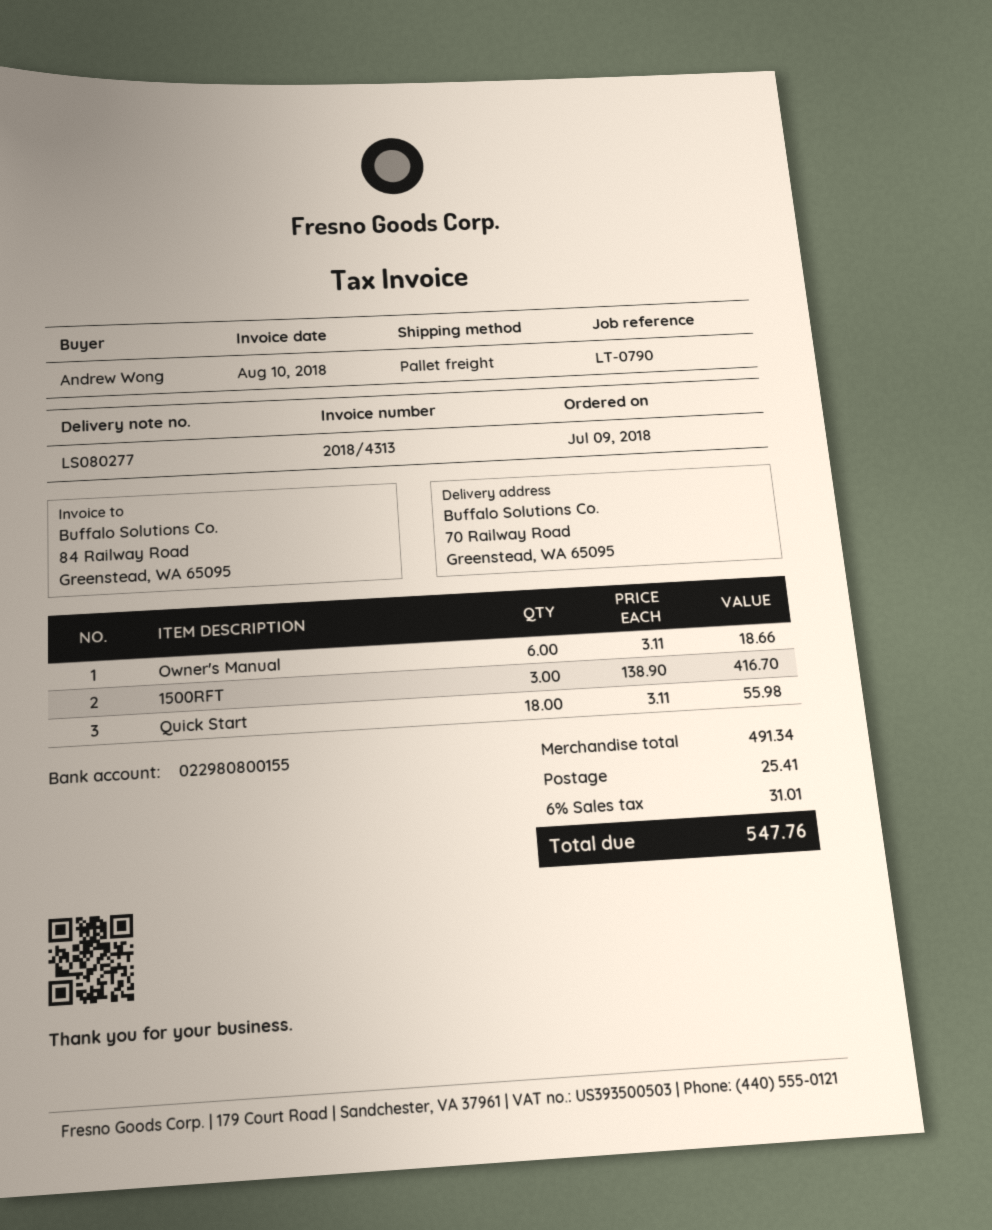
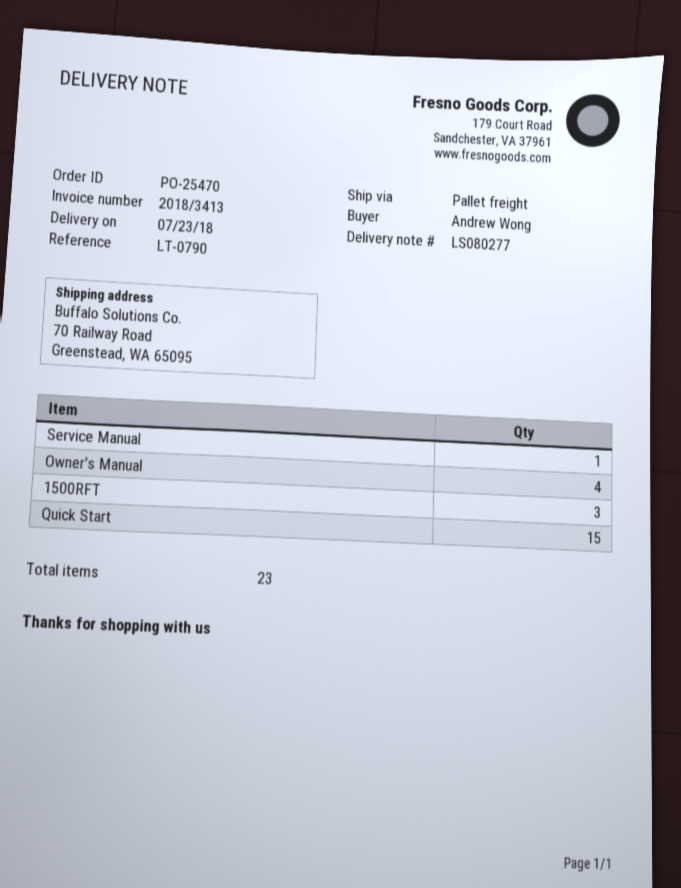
invoice number: 2018/4313 -> 2018/3413
Owner's Manual: 6 -> 4
Quick Start: 18 -> 15
Service Manual: none -> 1

